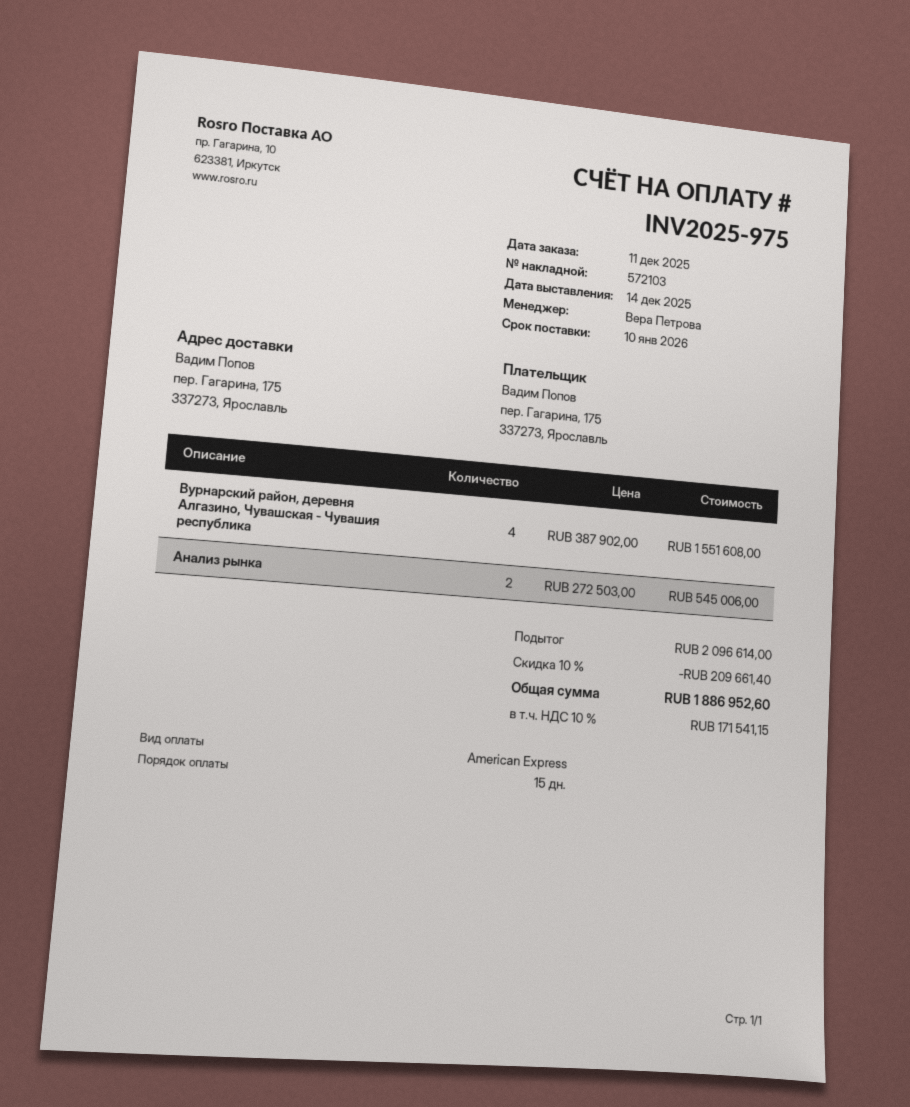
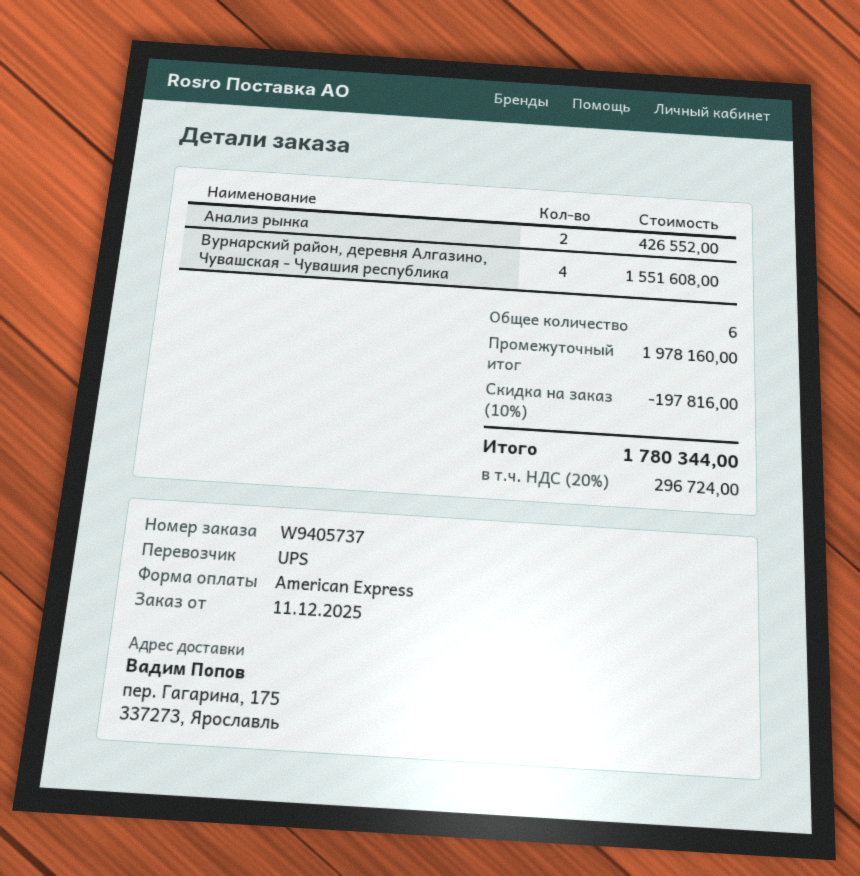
Анализ рынка: 2 for 545006.00 -> 2 for 426552.00
subtotal: 2096614.00 -> 1978160.00
discount: 10% = 209661.40 -> 10% = 197816.00
tax: 10% = 171541.15 -> 20% = 296724.00
total: 1886952.60 -> 1780344.00

